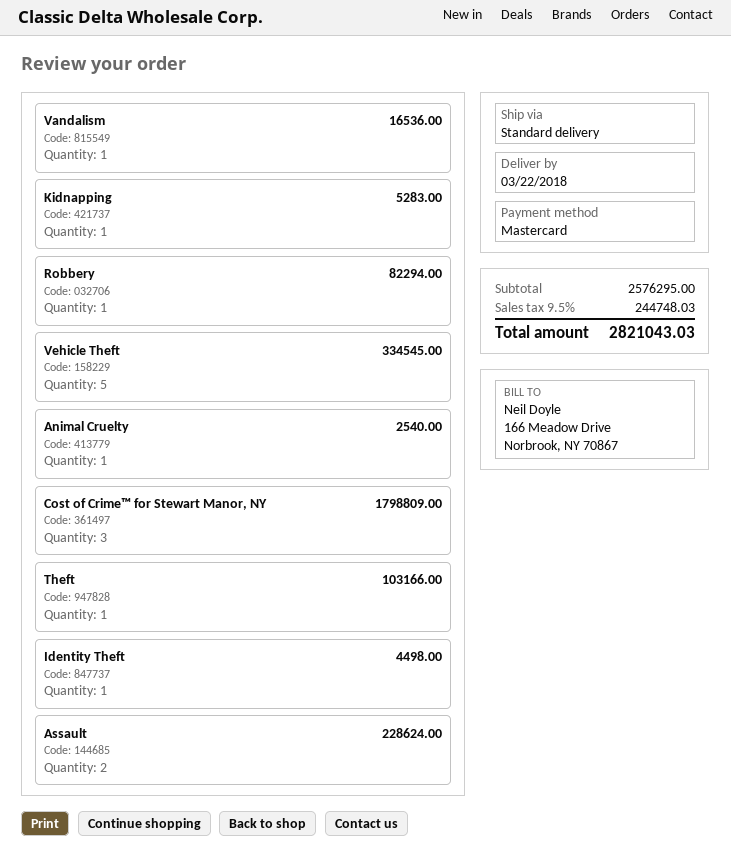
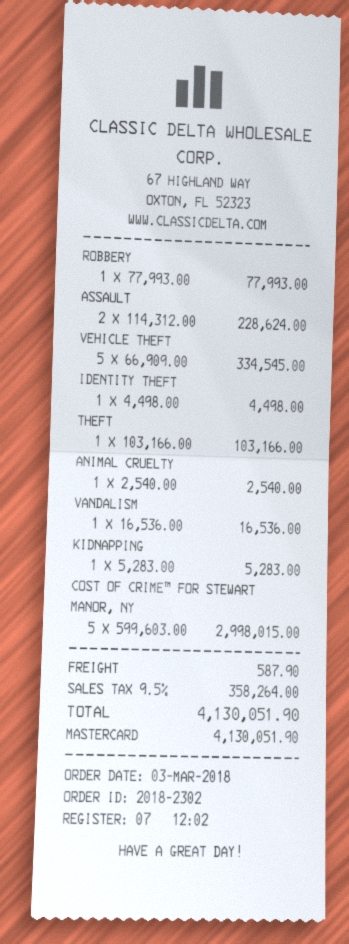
Robbery: 1 for 82294.00 -> 1 for 77993.00
Cost of Crime™ for Stewart Manor, NY: 3 for 1798809.00 -> 5 for 2998015.00
shipping: none -> 587.90
tax: 9.5% = 244748.03 -> 9.5% = 358264.00
total: 2821043.03 -> 4130051.90

